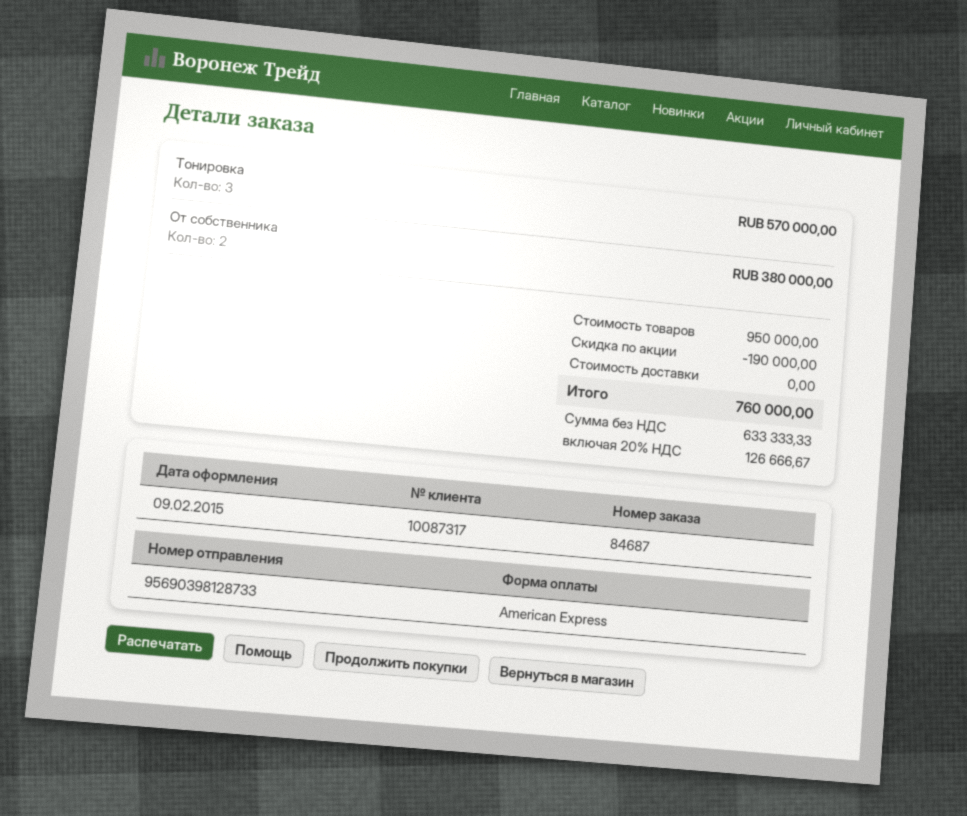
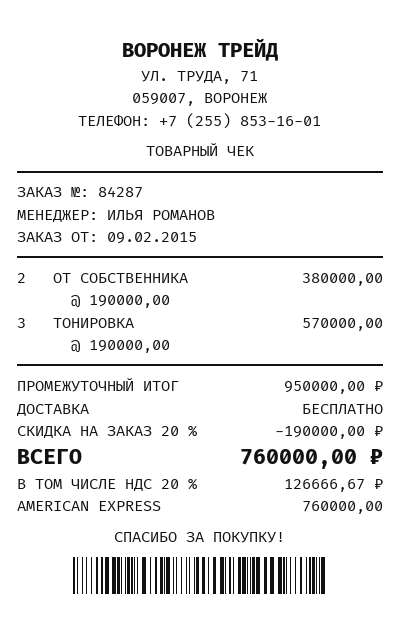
order number: 84687 -> 84287

